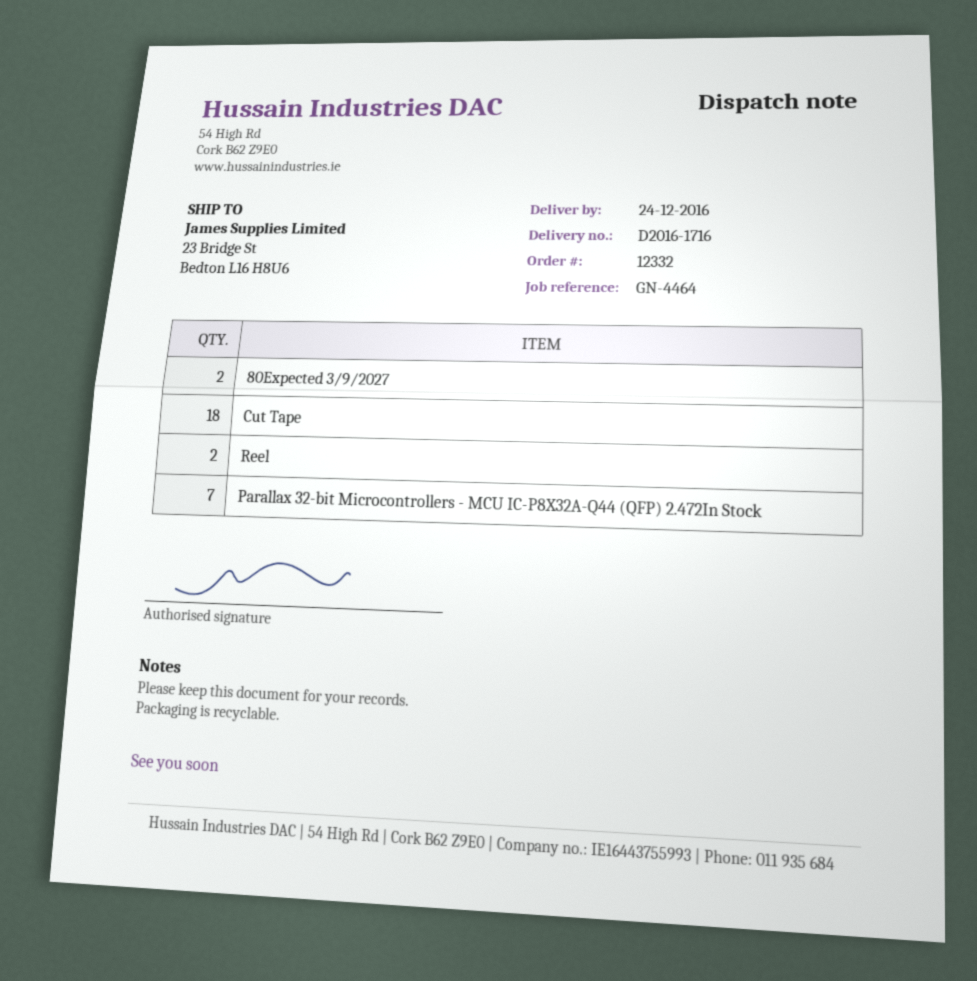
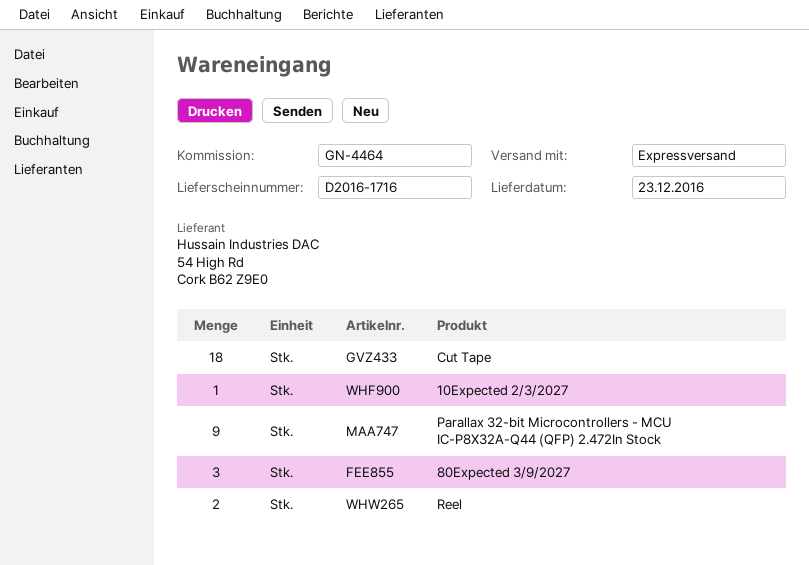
delivery date: 2016-12-24 -> 2016-12-23
80Expected 3/9/2027: 2 -> 3
Parallax 32-bit Microcontrollers - MCU IC-P8X32A-Q44 (QFP) 2.472In Stock: 7 -> 9
10Expected 2/3/2027: none -> 1

